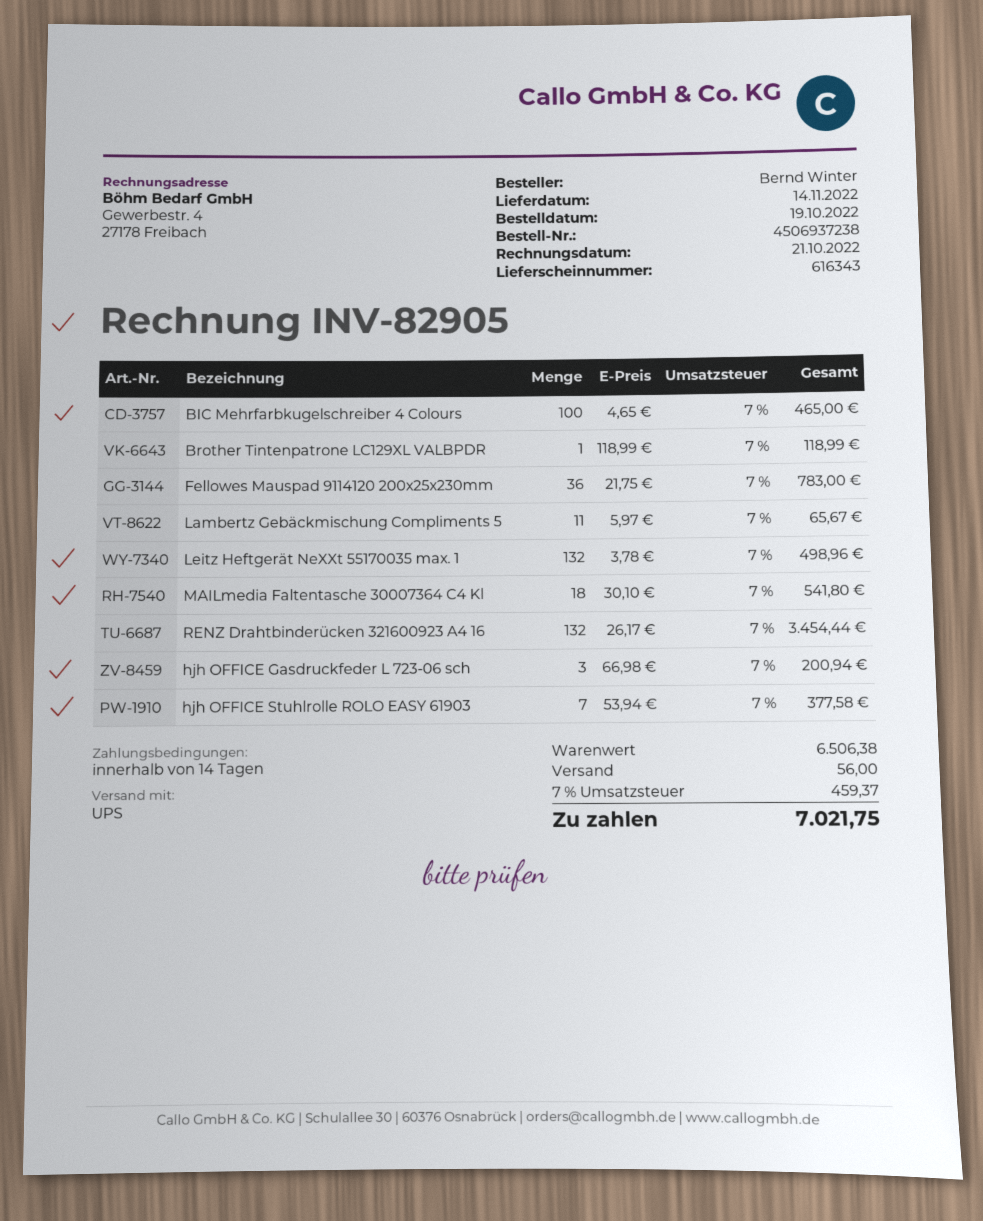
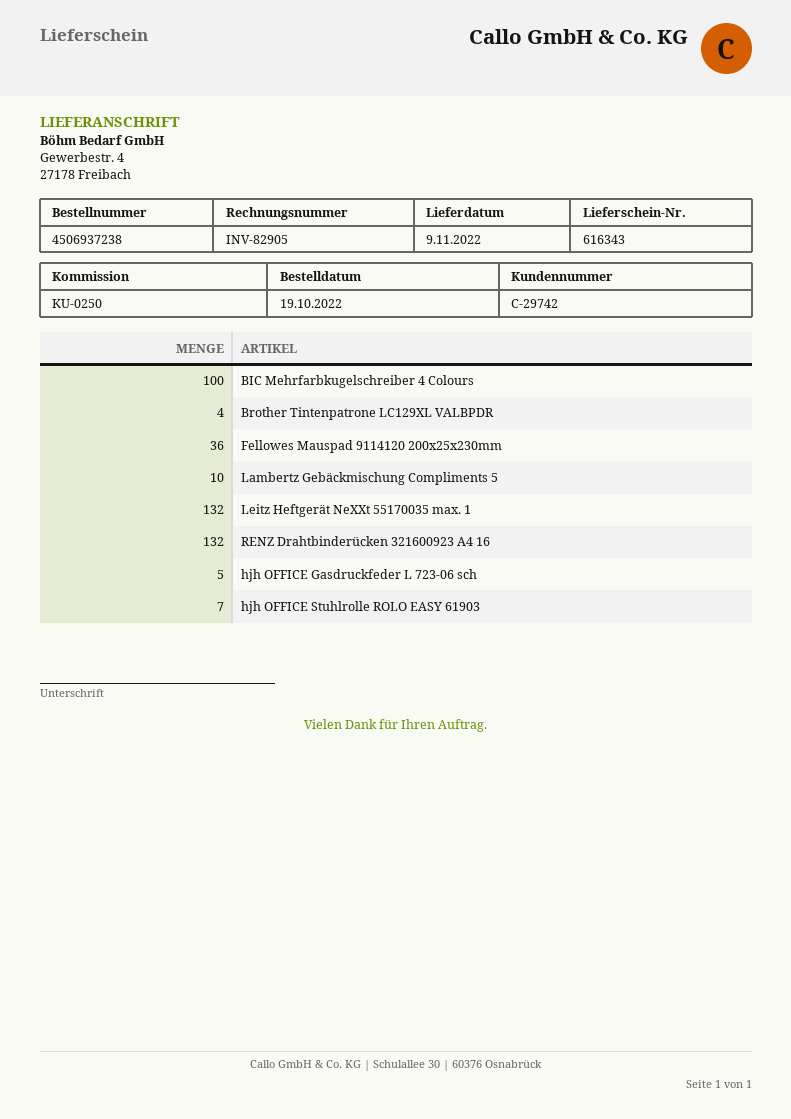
delivery date: 2022-11-14 -> 2022-11-09
Brother Tintenpatrone LC129XL VALBPDR: 1 -> 4
Lambertz Gebäckmischung Compliments 5: 11 -> 10
MAILmedia Faltentasche 30007364 C4 Kl: 18 -> none
hjh OFFICE Gasdruckfeder L 723-06 sch: 3 -> 5

